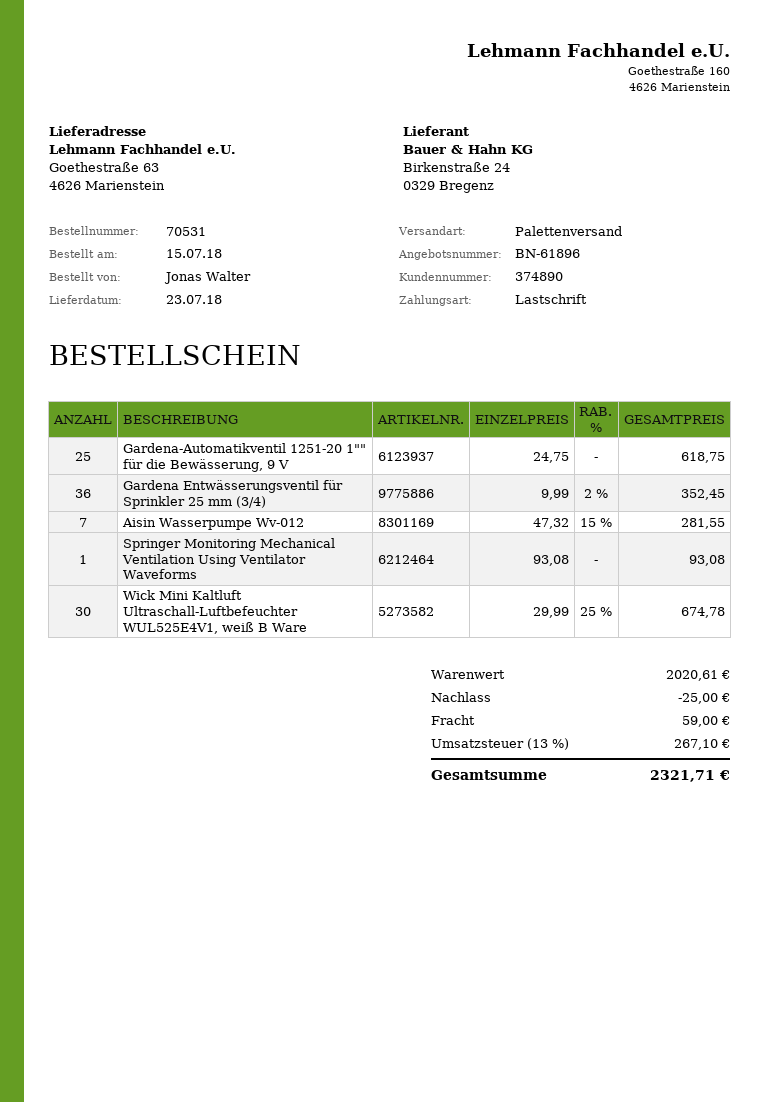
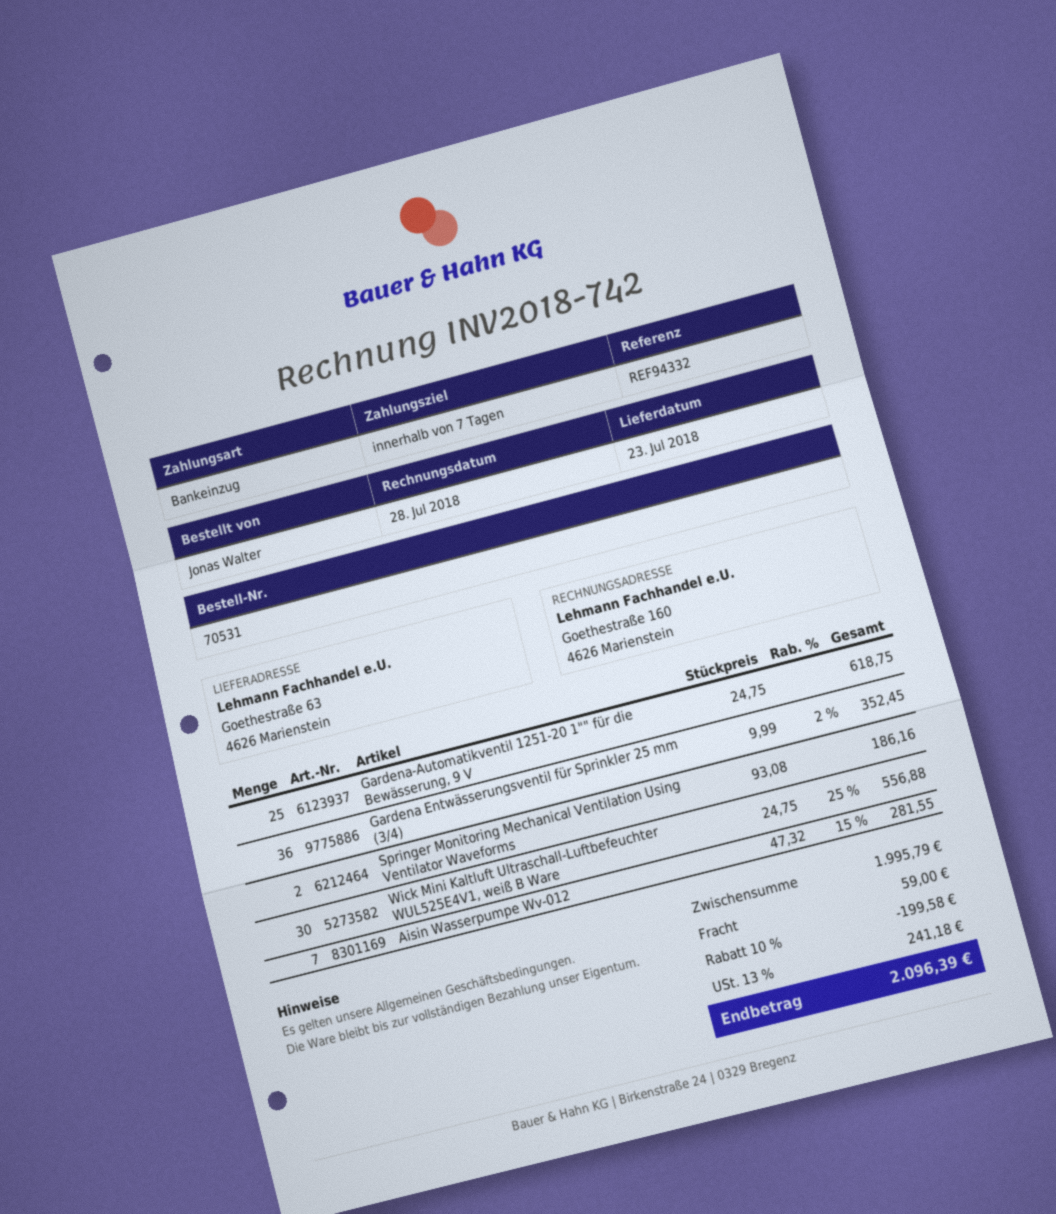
Springer Monitoring Mechanical Ventilation Using Ventilator Waveforms: 1 x 93.08 = 93.08 -> 2 x 93.08 = 186.16
Wick Mini Kaltluft Ultraschall-Luftbefeuchter WUL525E4V1, weiß B Ware: 30 x 29.99 - 25% = 674.78 -> 30 x 24.75 - 25% = 556.88
subtotal: 2020.61 -> 1995.79
discount: 25.00 -> 199.58
tax: 13% = 267.10 -> 13% = 241.18
total: 2321.71 -> 2096.39

